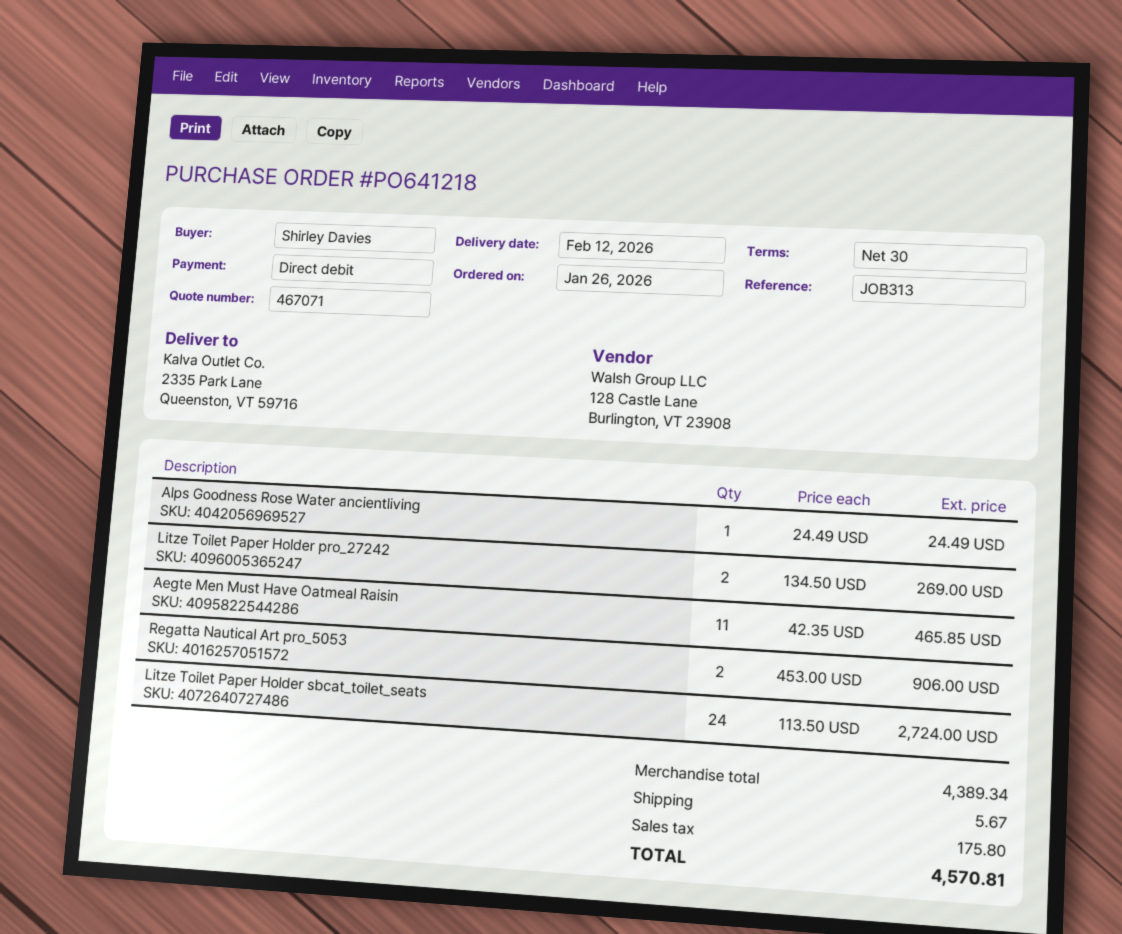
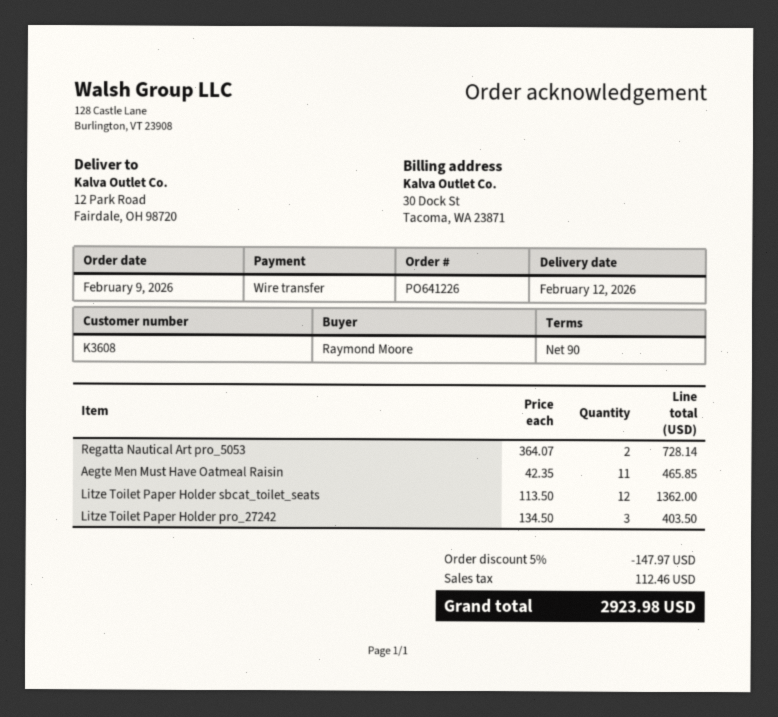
order number: PO641218 -> PO641226
order date: 2026-01-26 -> 2026-02-09
payment terms: 30 days -> 90 days
ordered by: Shirley Davies -> Raymond Moore
payment method: direct debit -> bank transfer
ship to: 2335 Park Lane, Queenston, VT 59716 -> 12 Park Road, Fairdale, OH 98720
Alps Goodness Rose Water ancientliving: 1 x 24.49 = 24.49 -> none
Litze Toilet Paper Holder pro_27242: 2 x 134.50 = 269.00 -> 3 x 134.50 = 403.50
Regatta Nautical Art pro_5053: 2 x 453.00 = 906.00 -> 2 x 364.07 = 728.14
Litze Toilet Paper Holder sbcat_toilet_seats: 24 x 113.50 = 2724.00 -> 12 x 113.50 = 1362.00
discount: none -> 5% = 147.97
shipping: 5.67 -> none
tax: 175.80 -> 112.46
total: 4570.81 -> 2923.98

